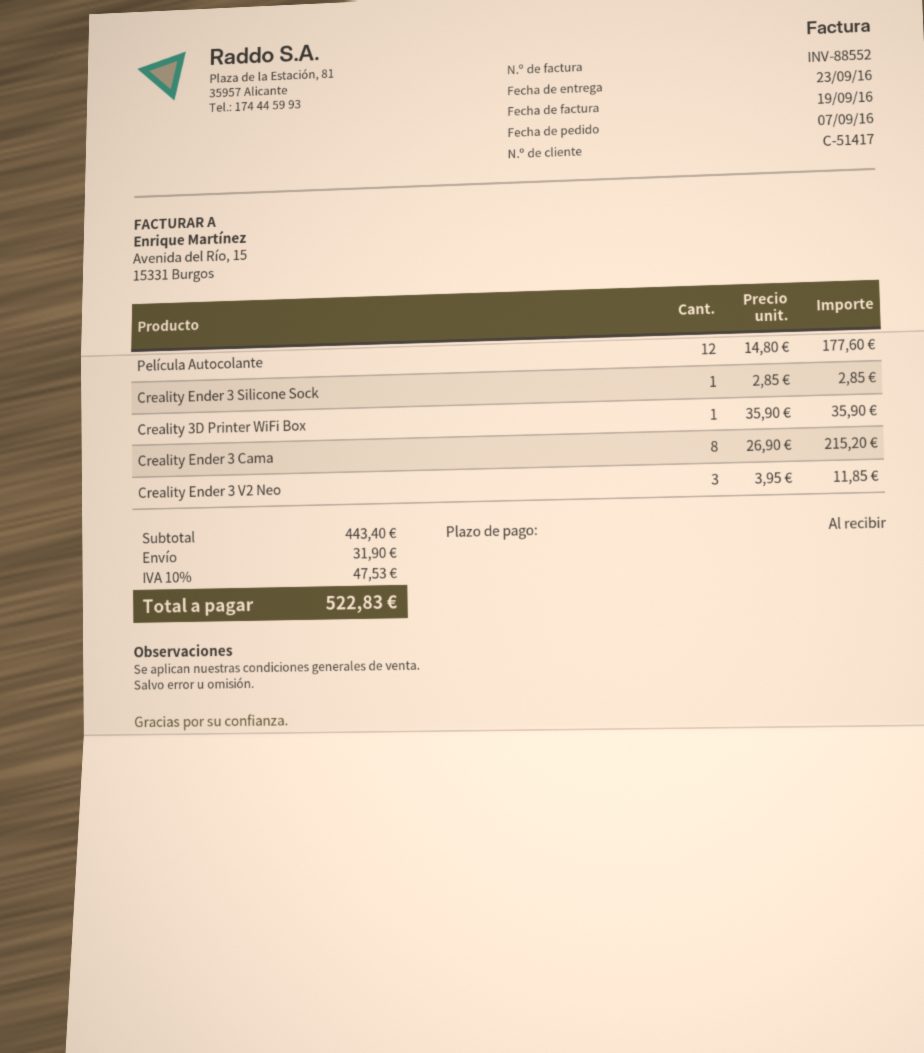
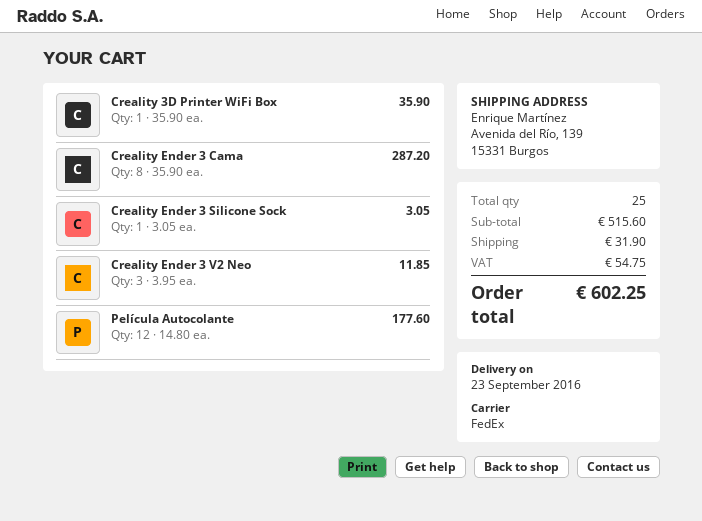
Creality Ender 3 Silicone Sock: 1 x 2.85 = 2.85 -> 1 x 3.05 = 3.05
Creality Ender 3 Cama: 8 x 26.90 = 215.20 -> 8 x 35.90 = 287.20
subtotal: 443.40 -> 515.60
tax: 47.53 -> 54.75
total: 522.83 -> 602.25

